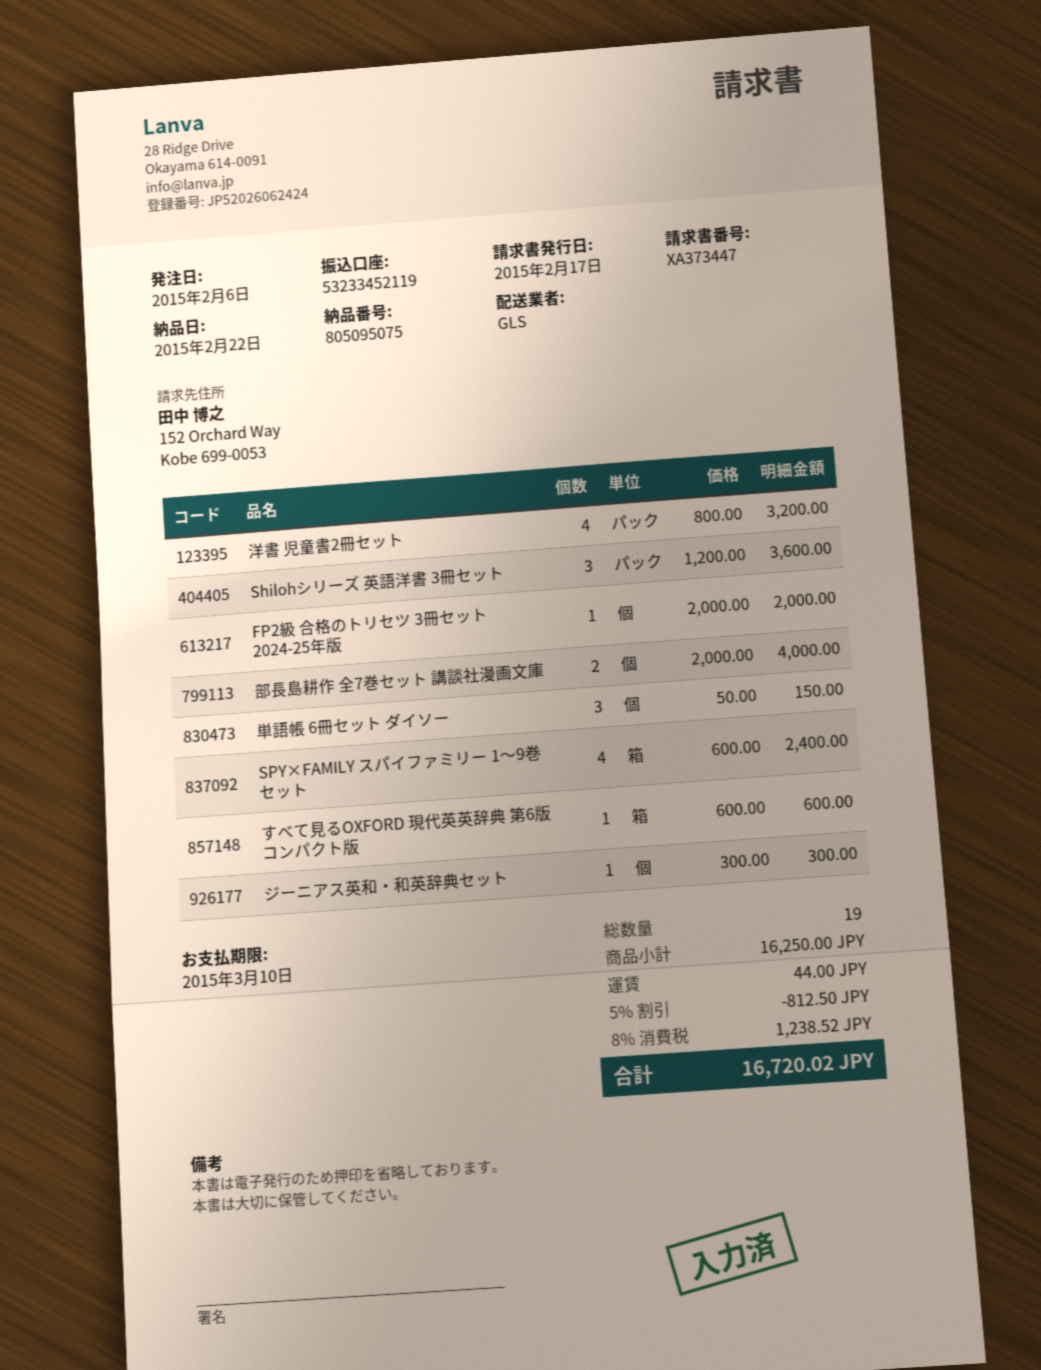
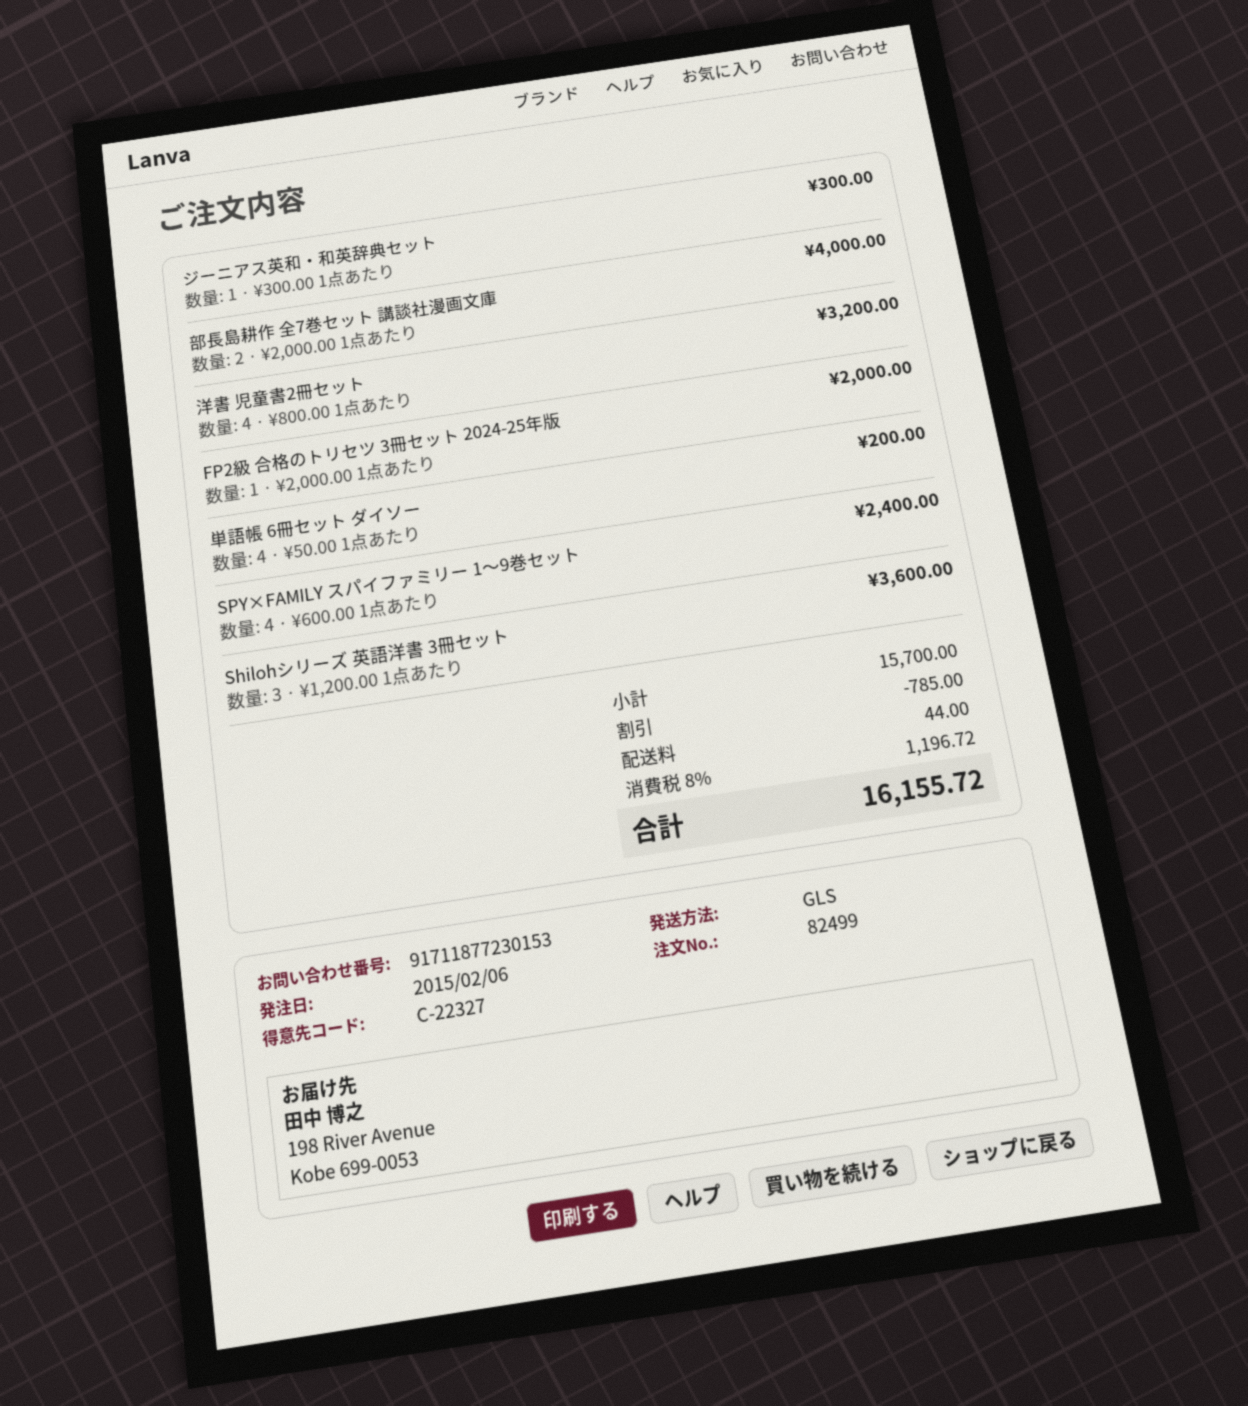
単語帳 6冊セット ダイソー: 3 x 50.00 = 150.00 -> 4 x 50.00 = 200.00
すべて見るOXFORD 現代英英辞典 第6版 コンパクト版: 1 x 600.00 = 600.00 -> none
subtotal: 16250.00 -> 15700.00
discount: 812.50 -> 785.00
tax: 8% = 1238.52 -> 8% = 1196.72
total: 16720.02 -> 16155.72

